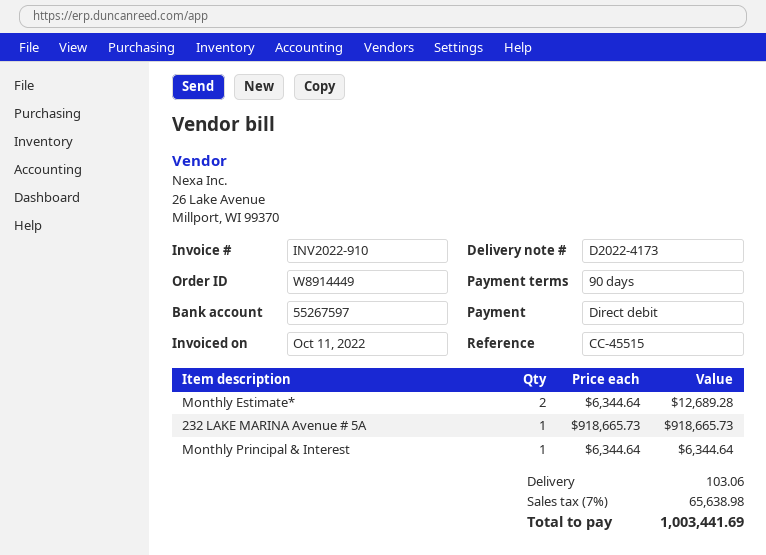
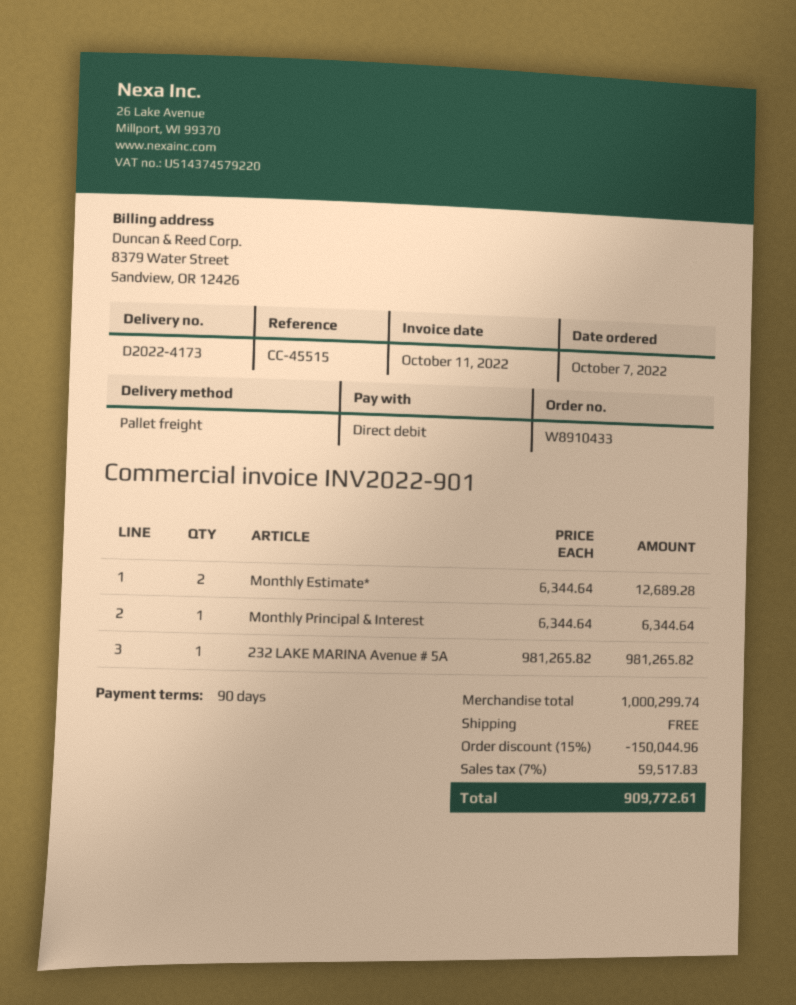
order number: W8914449 -> W8910433
invoice number: INV2022-910 -> INV2022-901
232 LAKE MARINA Avenue # 5A: 1 x 918665.73 = 918665.73 -> 1 x 981265.82 = 981265.82
discount: none -> 15% = 150044.96
shipping: 103.06 -> 0.00
tax: 7% = 65638.98 -> 7% = 59517.83
total: 1003441.69 -> 909772.61

